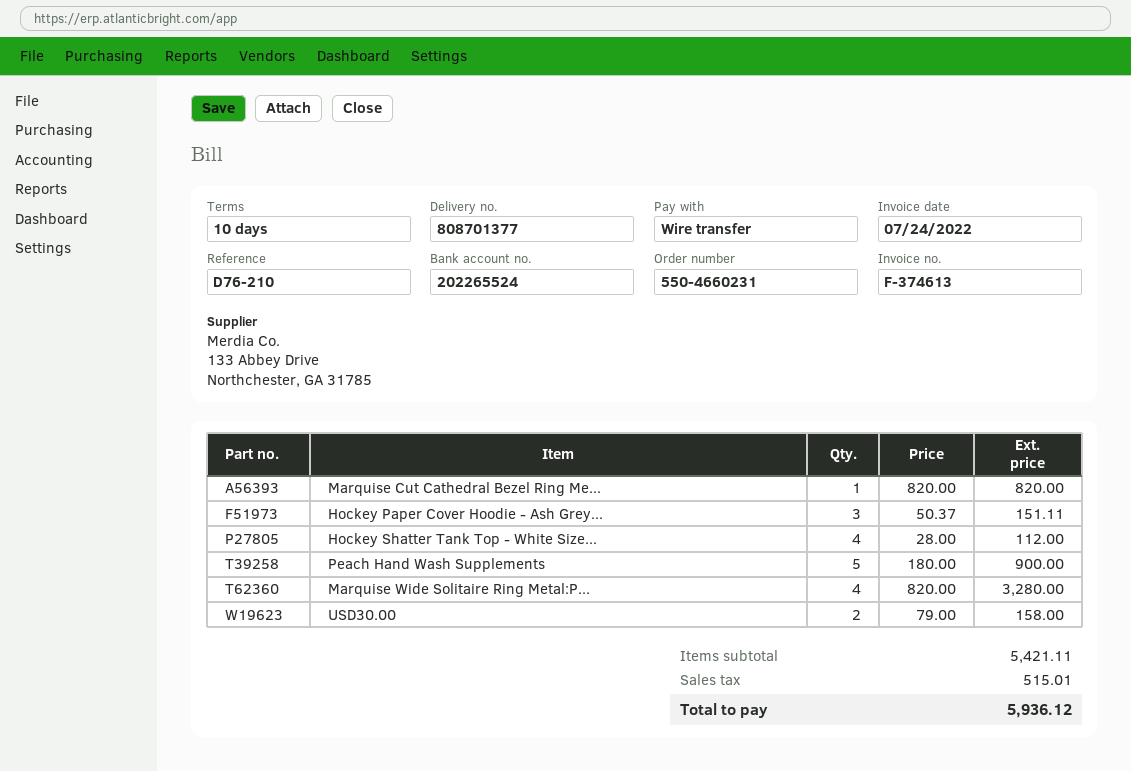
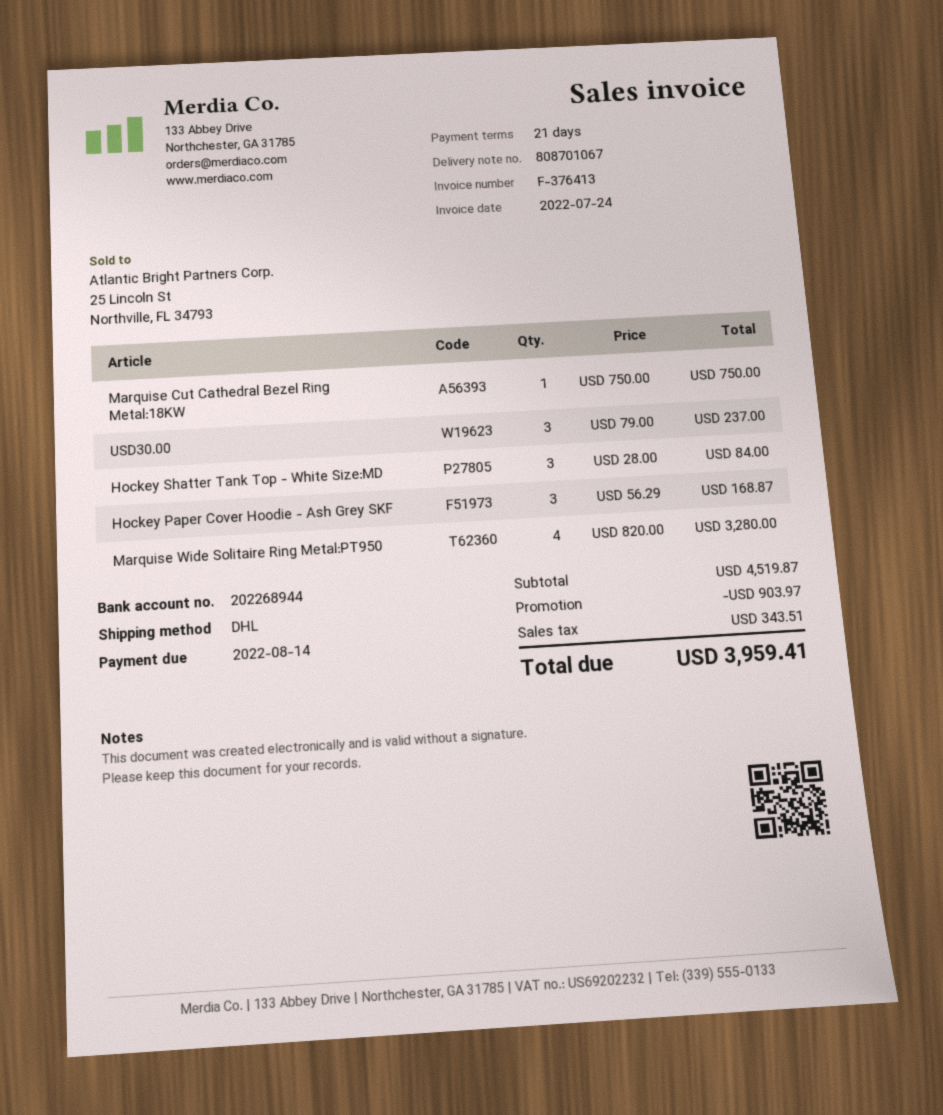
delivery note number: 808701377 -> 808701067
invoice number: F-374613 -> F-376413
payment terms: 10 days -> 21 days
bank account: 202265524 -> 202268944
Marquise Cut Cathedral Bezel Ring Me...: 1 x 820.00 = 820.00 -> 1 x 750.00 = 750.00
Hockey Paper Cover Hoodie - Ash Grey...: 3 x 50.37 = 151.11 -> 3 x 56.29 = 168.87
Hockey Shatter Tank Top - White Size...: 4 x 28.00 = 112.00 -> 3 x 28.00 = 84.00
Peach Hand Wash Supplements: 5 x 180.00 = 900.00 -> none
USD30.00: 2 x 79.00 = 158.00 -> 3 x 79.00 = 237.00
subtotal: 5421.11 -> 4519.87
discount: none -> 903.97
tax: 515.01 -> 343.51
total: 5936.12 -> 3959.41

